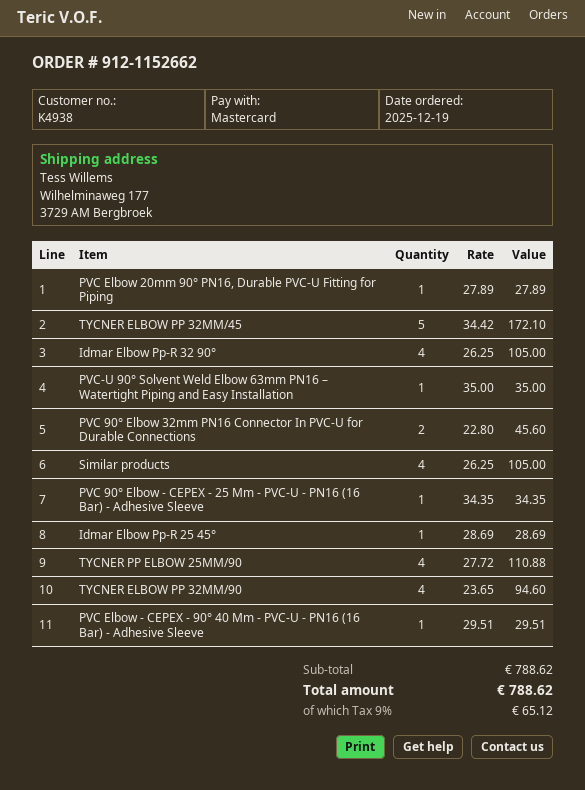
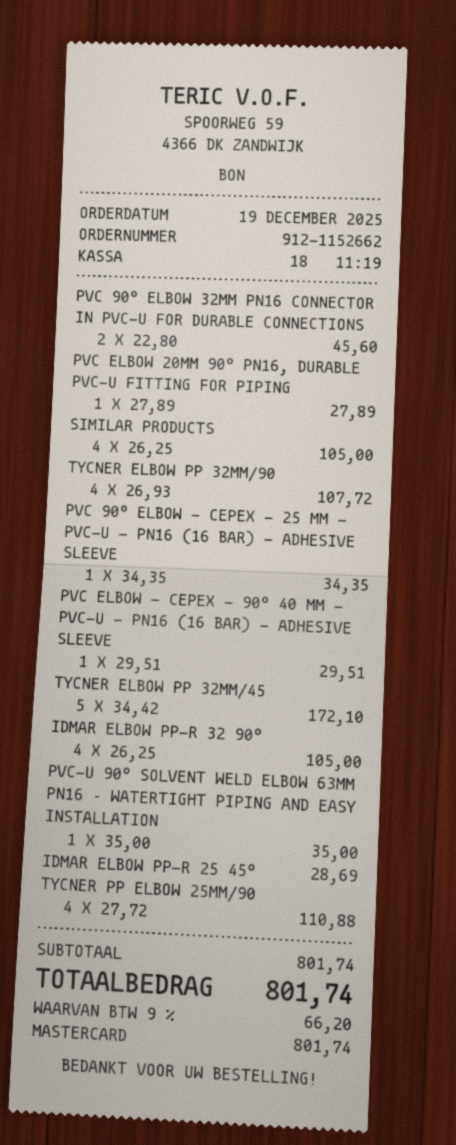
TYCNER ELBOW PP 32MM/90: 4 x 23.65 = 94.60 -> 4 x 26.93 = 107.72
subtotal: 788.62 -> 801.74
tax: 9% = 65.12 -> 9% = 66.20
total: 788.62 -> 801.74

